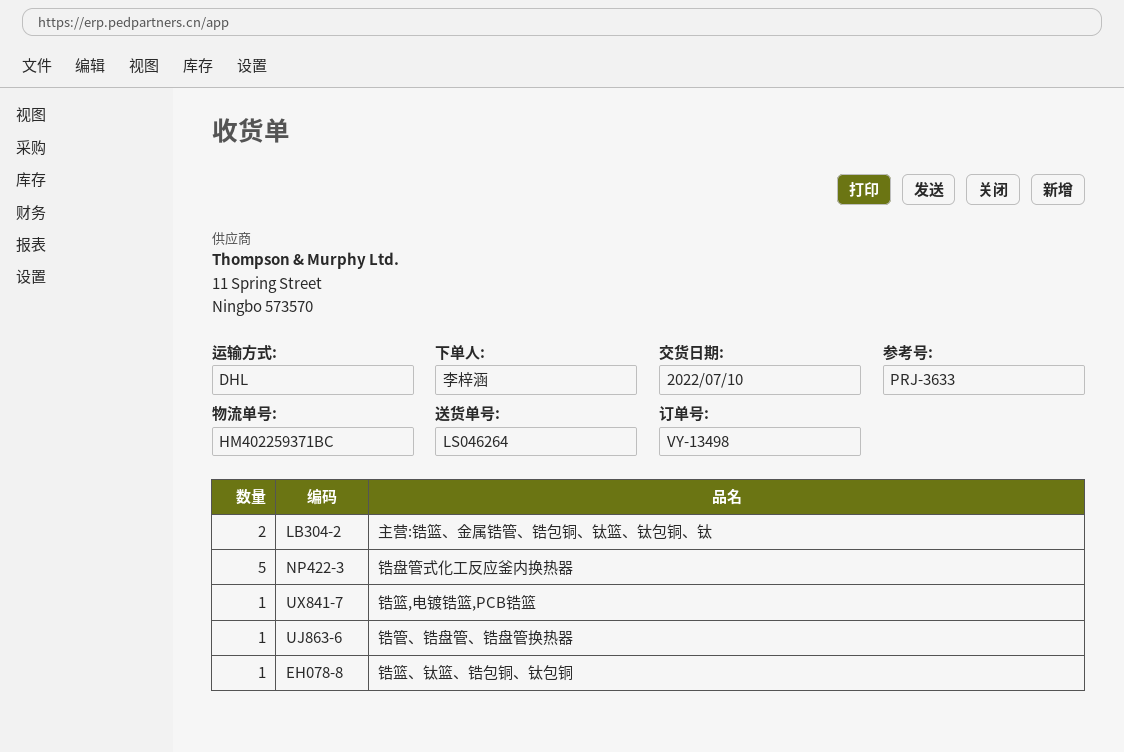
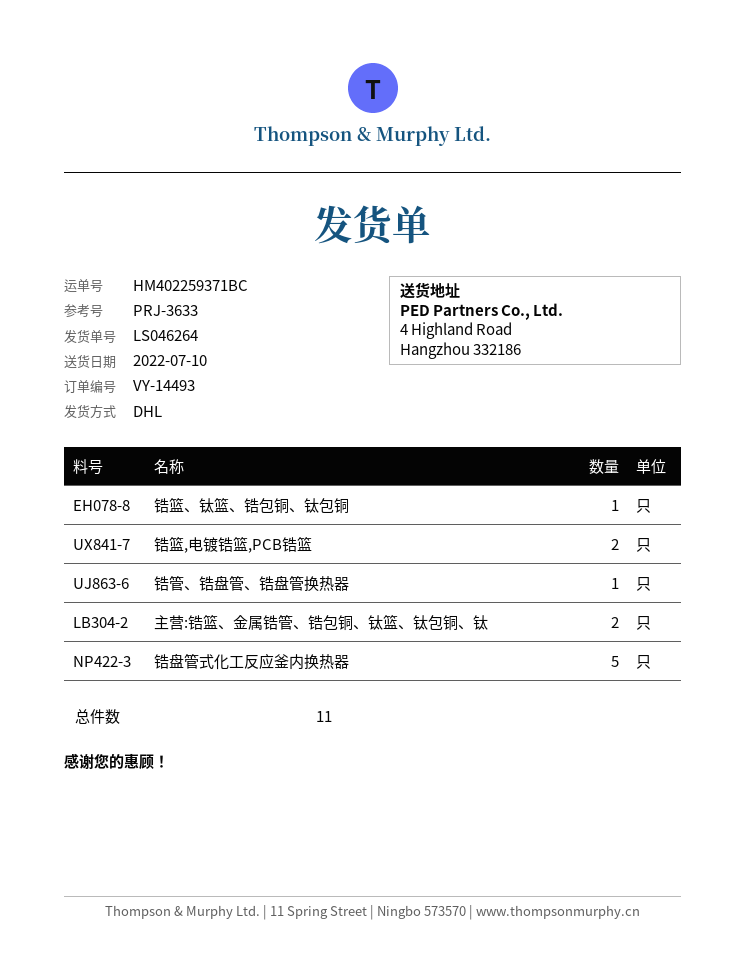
order number: VY-13498 -> VY-14493
锆篮,电镀锆篮,PCB锆篮: 1 -> 2

